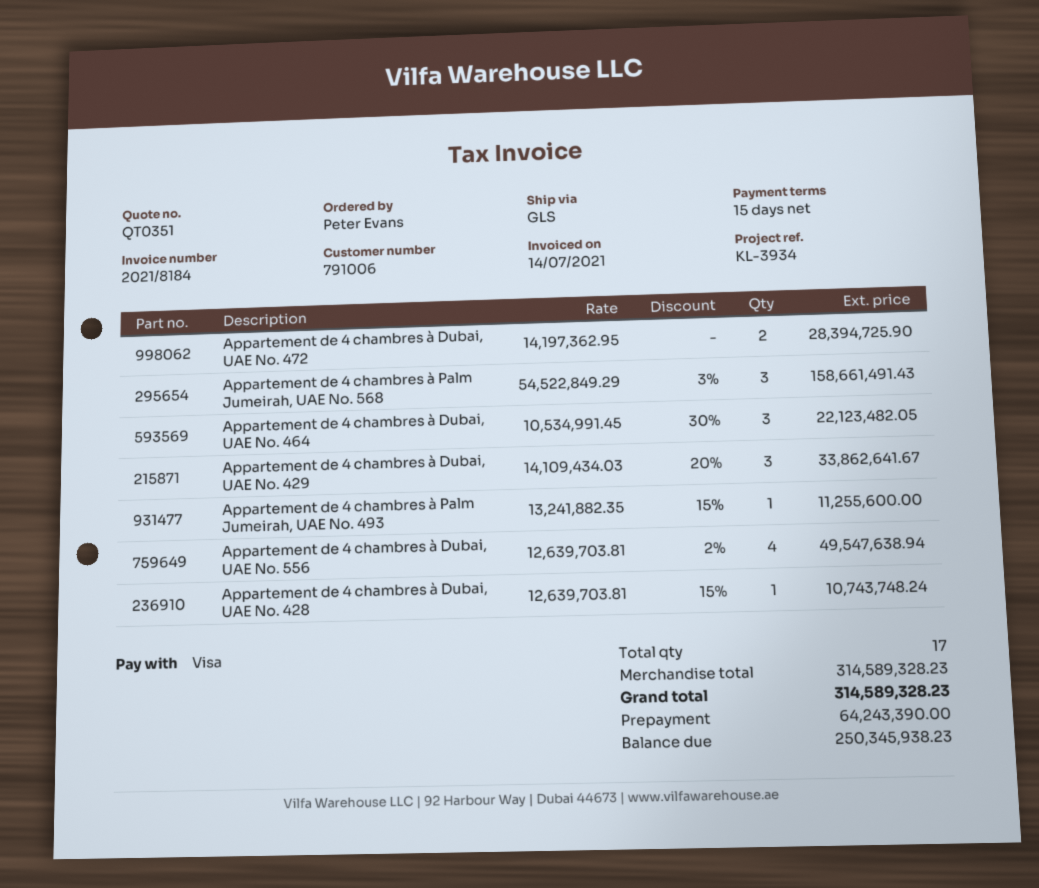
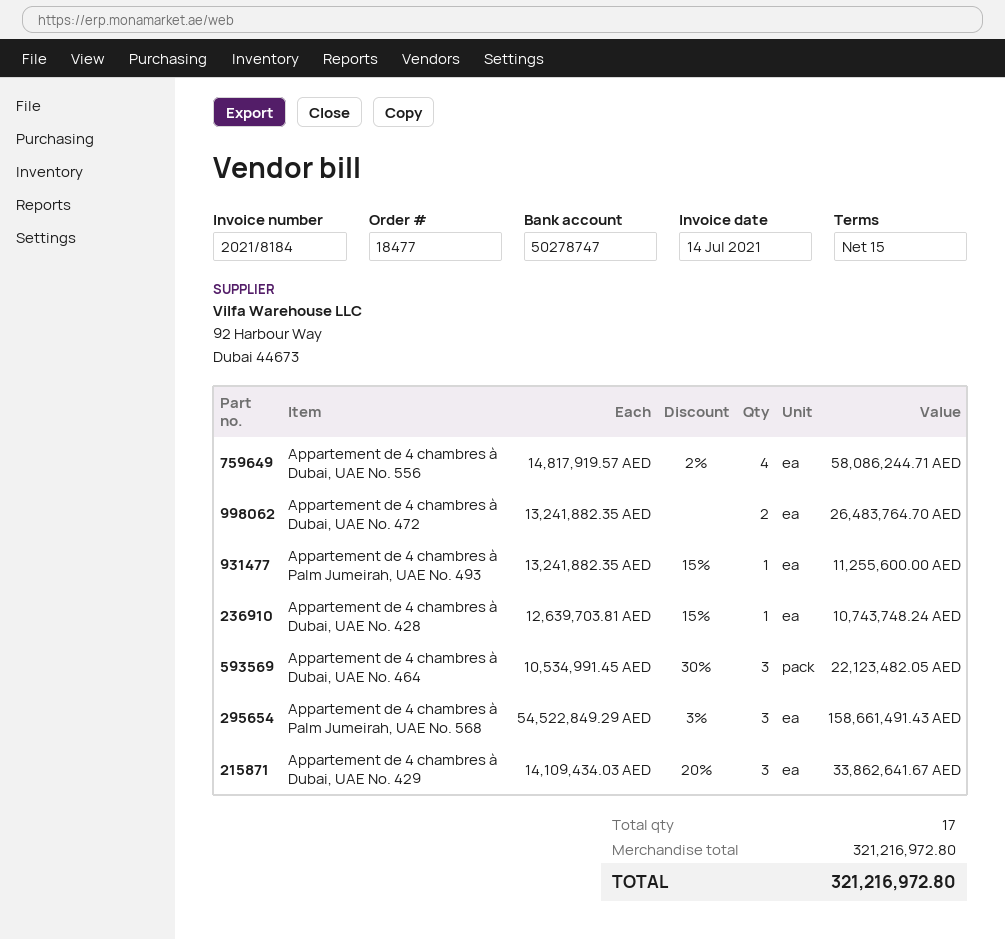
Appartement de 4 chambres à Dubai, UAE No. 472: 2 x 14197362.95 = 28394725.90 -> 2 x 13241882.35 = 26483764.70
Appartement de 4 chambres à Dubai, UAE No. 556: 4 x 12639703.81 - 2% = 49547638.94 -> 4 x 14817919.57 - 2% = 58086244.71
subtotal: 314589328.23 -> 321216972.80
total: 314589328.23 -> 321216972.80

